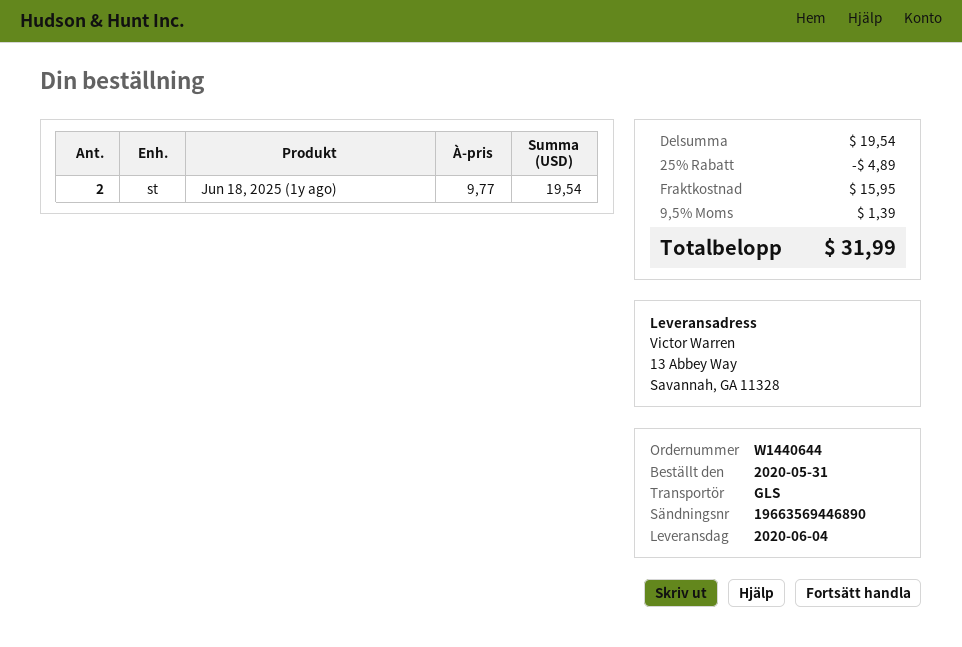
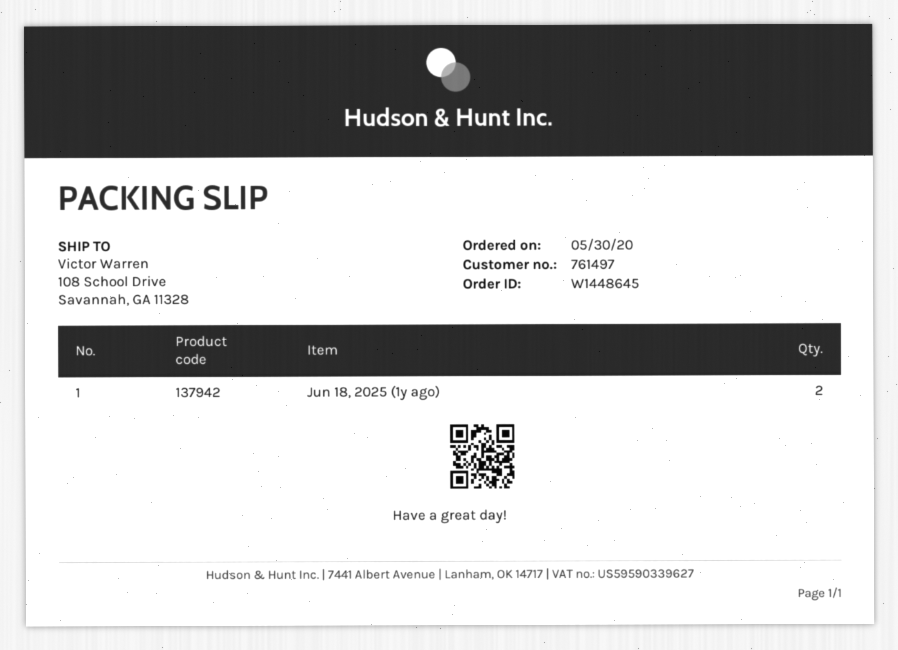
order number: W1440644 -> W1448645
order date: 2020-05-31 -> 2020-05-30
ship to: 13 Abbey Way, Savannah, GA 11328 -> 108 School Drive, Savannah, GA 11328

